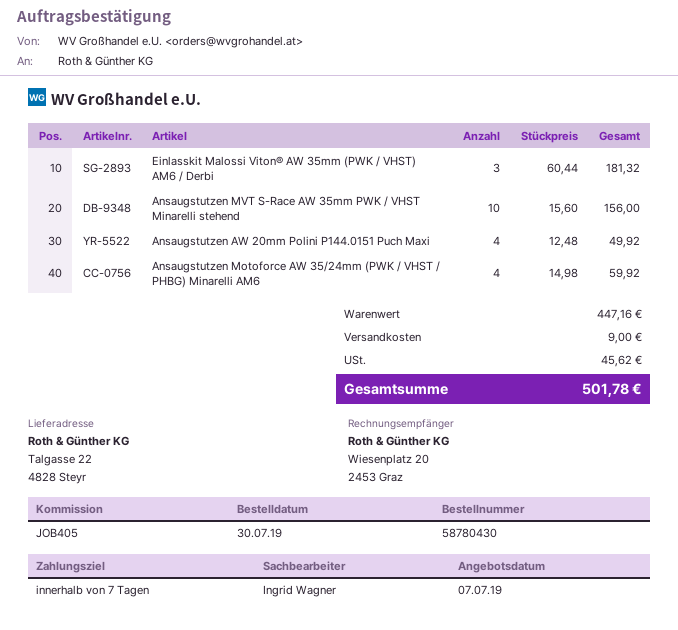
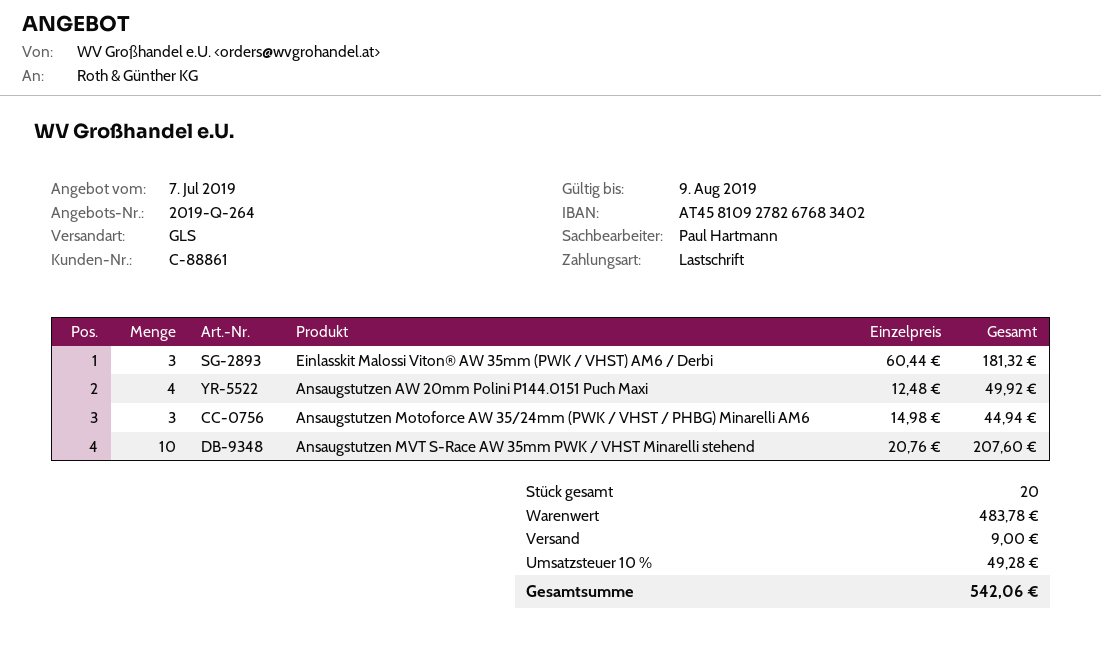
sales rep: Ingrid Wagner -> Paul Hartmann
Ansaugstutzen MVT S-Race AW 35mm PWK / VHST Minarelli stehend: 10 x 15.60 = 156.00 -> 10 x 20.76 = 207.60
Ansaugstutzen Motoforce AW 35/24mm (PWK / VHST / PHBG) Minarelli AM6: 4 x 14.98 = 59.92 -> 3 x 14.98 = 44.94
subtotal: 447.16 -> 483.78
tax: 45.62 -> 49.28
total: 501.78 -> 542.06

